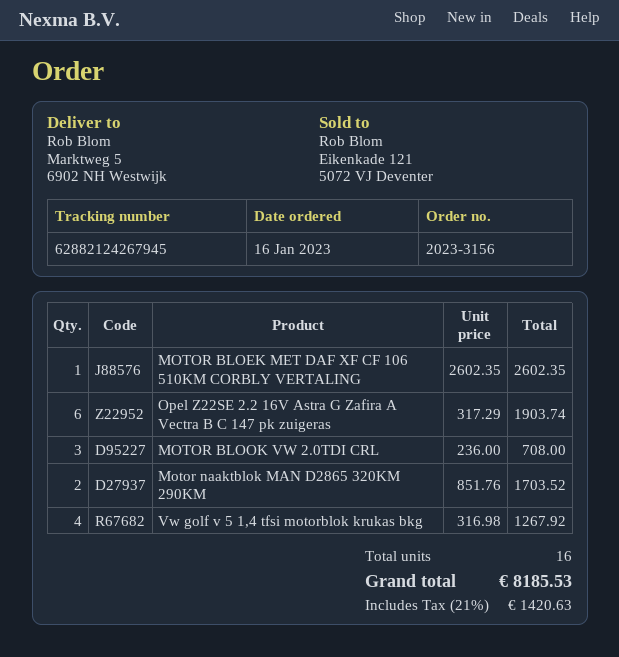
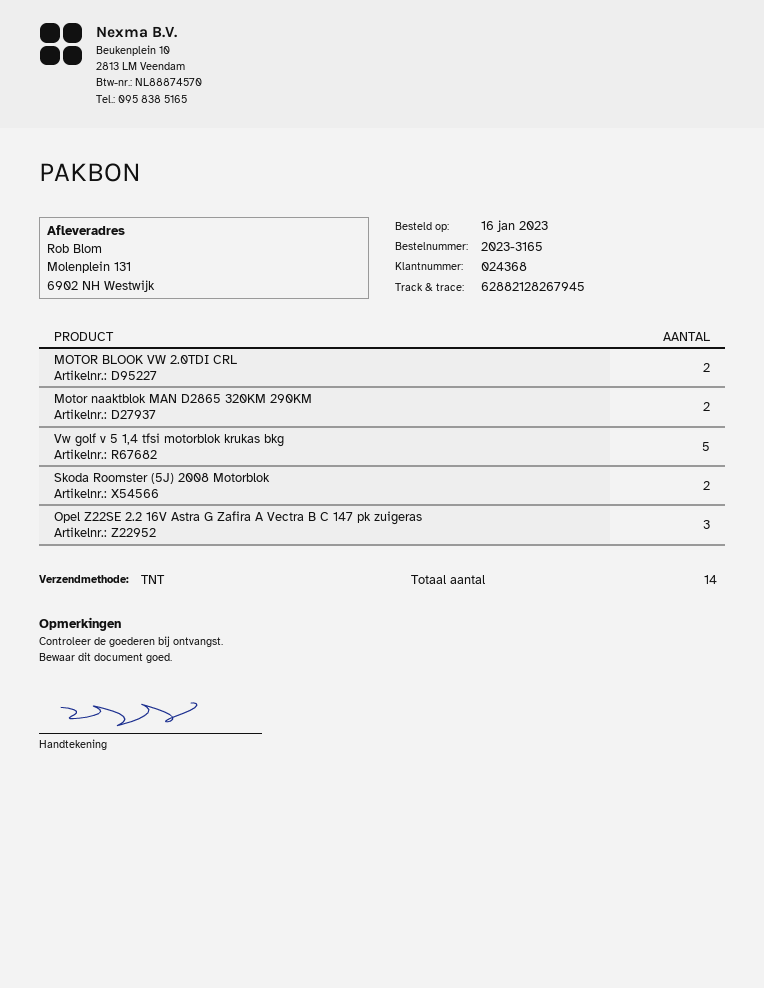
order number: 2023-3156 -> 2023-3165
tracking number: 62882124267945 -> 62882128267945
ship to: Marktweg 5, 6902 NH Westwijk -> Molenplein 131, 6902 NH Westwijk
MOTOR BLOEK MET DAF XF CF 106 510KM CORBLY VERTALING: 1 -> none
Opel Z22SE 2.2 16V Astra G Zafira A Vectra B C 147 pk zuigeras: 6 -> 3
MOTOR BLOOK VW 2.0TDI CRL: 3 -> 2
Vw golf v 5 1,4 tfsi motorblok krukas bkg: 4 -> 5
Skoda Roomster (5J) 2008 Motorblok: none -> 2
total quantity: 16 -> 14

